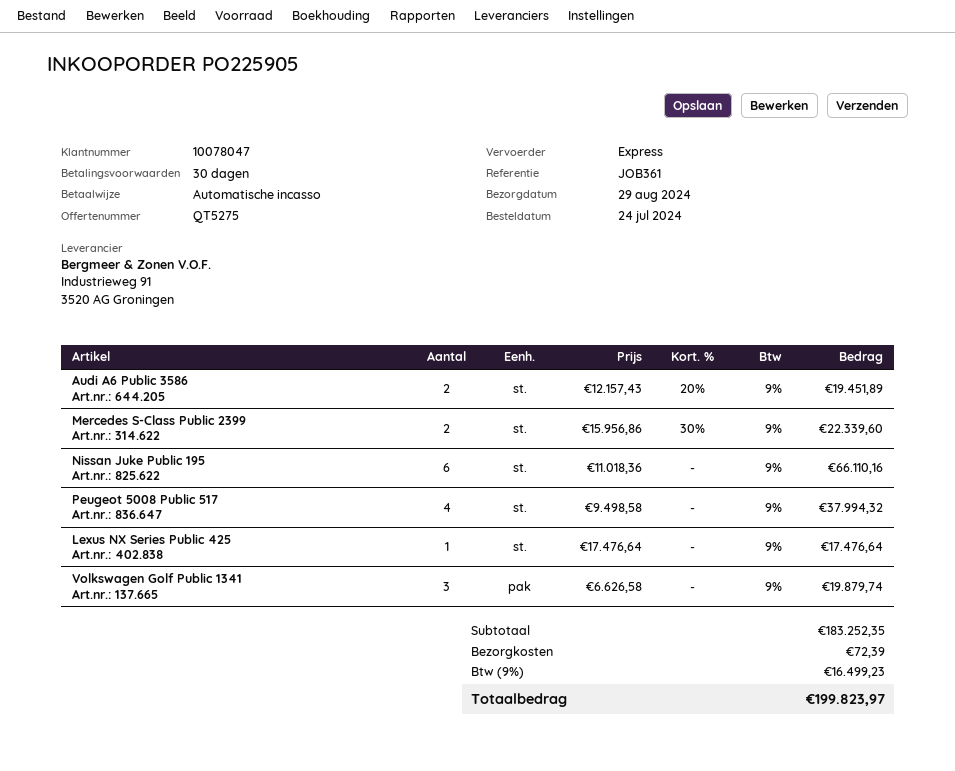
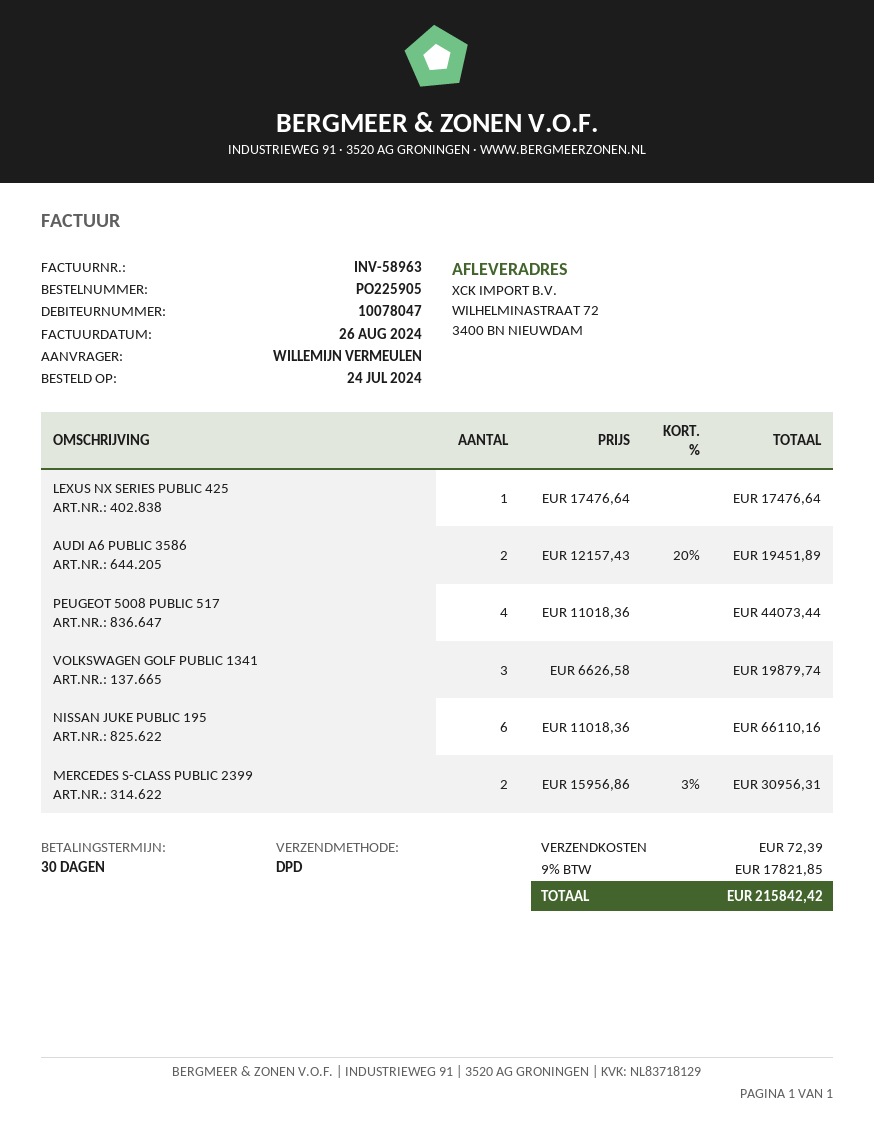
shipping method: express -> DPD
Mercedes S-Class Public 2399: 2 x 15956.86 - 30% = 22339.60 -> 2 x 15956.86 - 3% = 30956.31
Peugeot 5008 Public 517: 4 x 9498.58 = 37994.32 -> 4 x 11018.36 = 44073.44
tax: 9% = 16499.23 -> 9% = 17821.85
total: 199823.97 -> 215842.42

